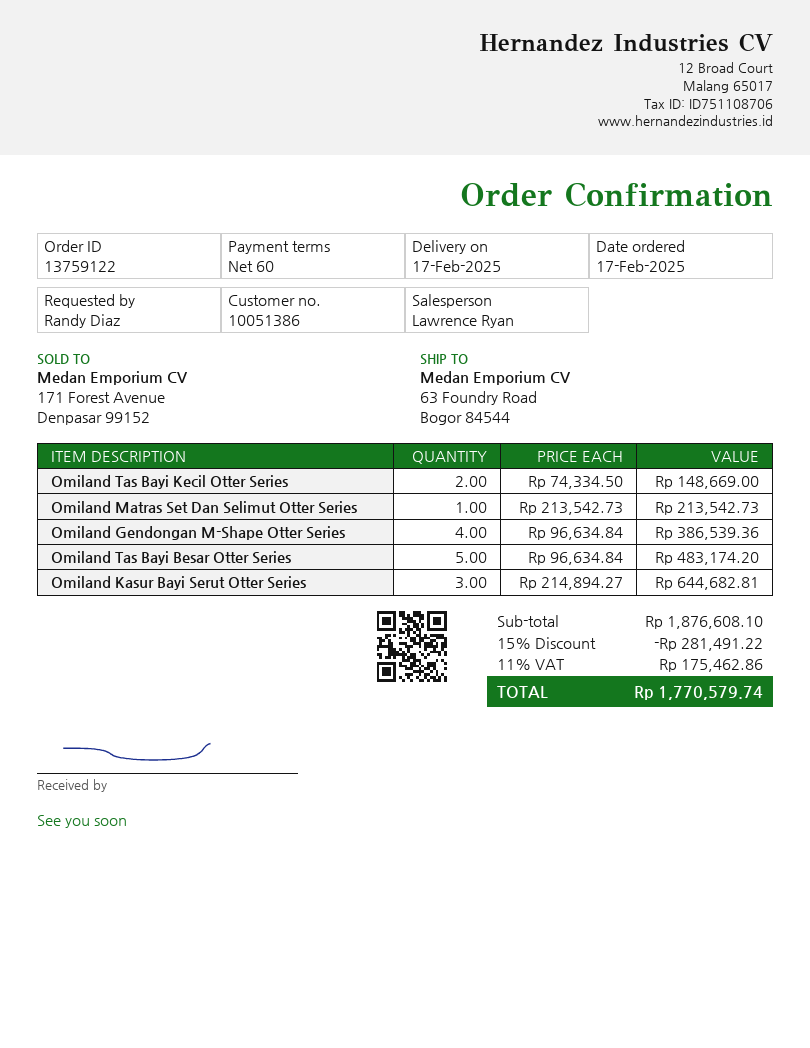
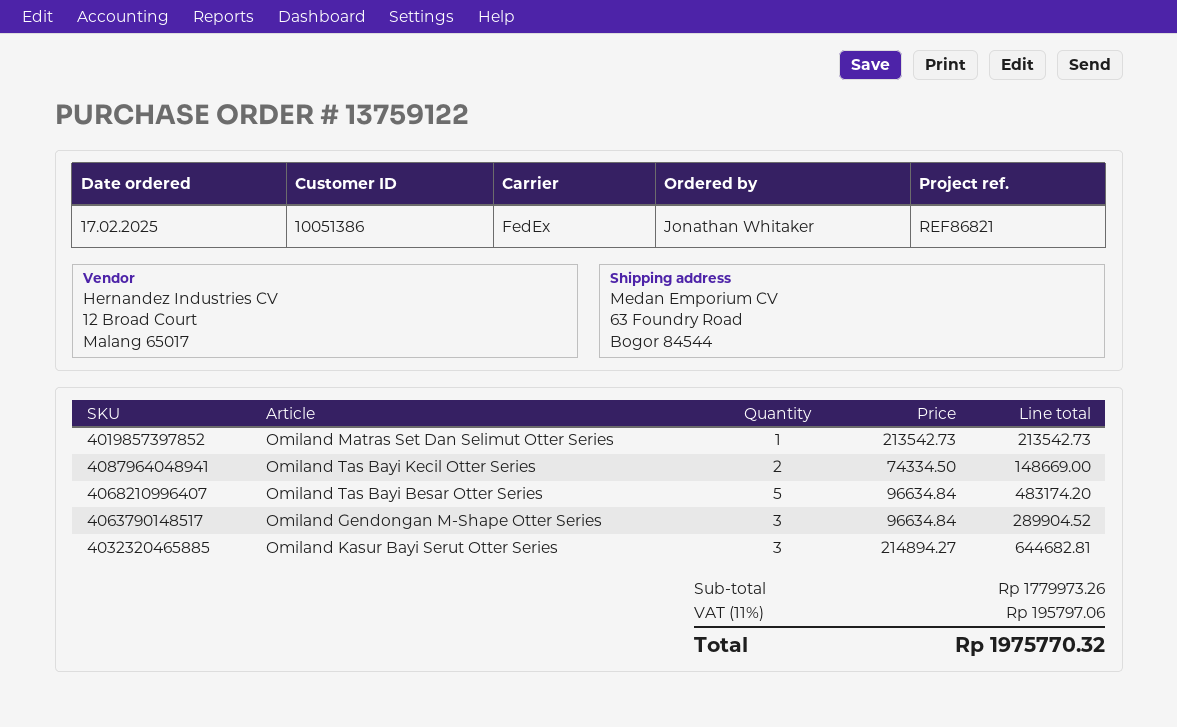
ordered by: Randy Diaz -> Jonathan Whitaker
Omiland Gendongan M-Shape Otter Series: 4 x 96634.84 = 386539.36 -> 3 x 96634.84 = 289904.52
subtotal: 1876608.10 -> 1779973.26
discount: 15% = 281491.22 -> none
tax: 11% = 175462.86 -> 11% = 195797.06
total: 1770579.74 -> 1975770.32

